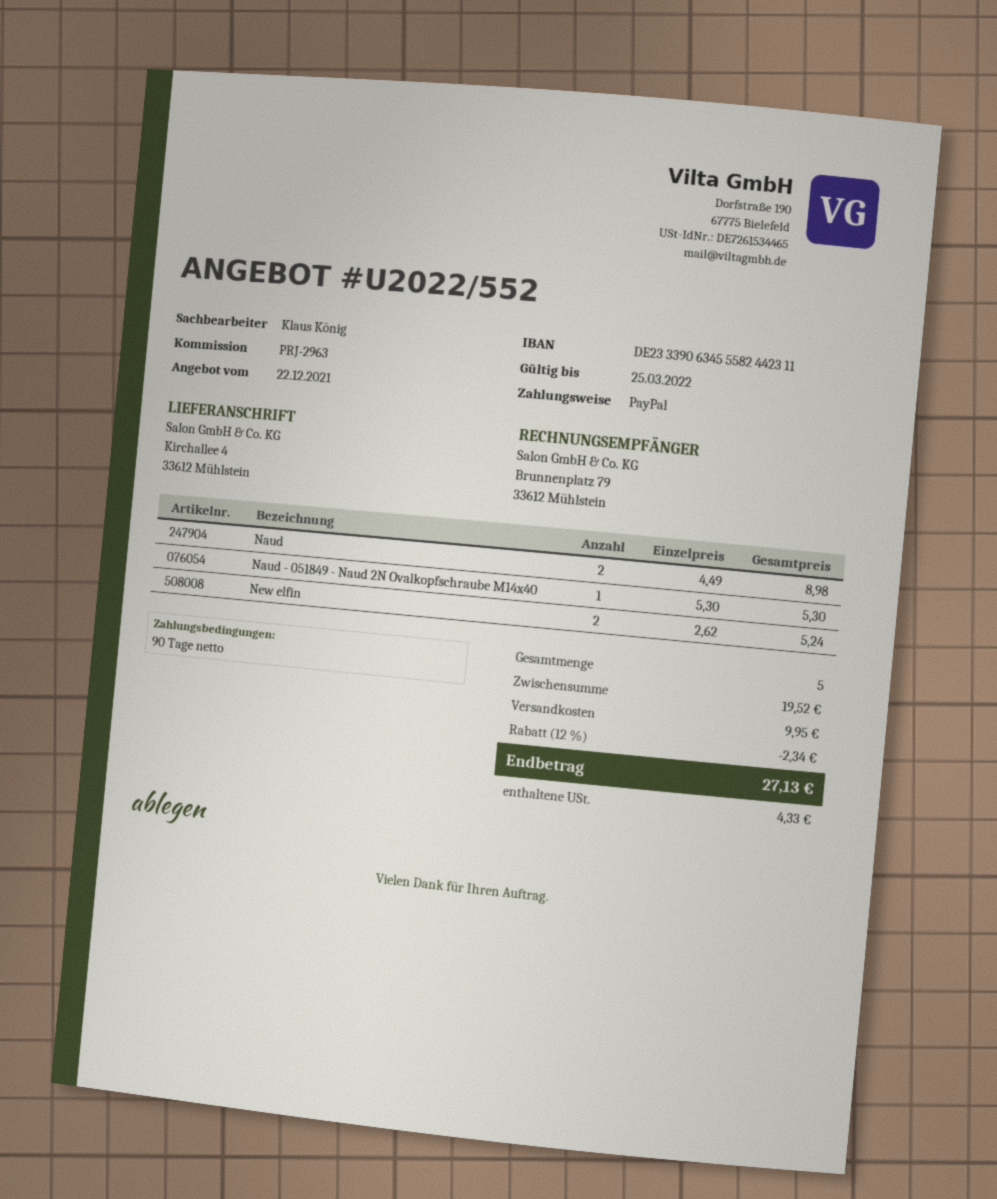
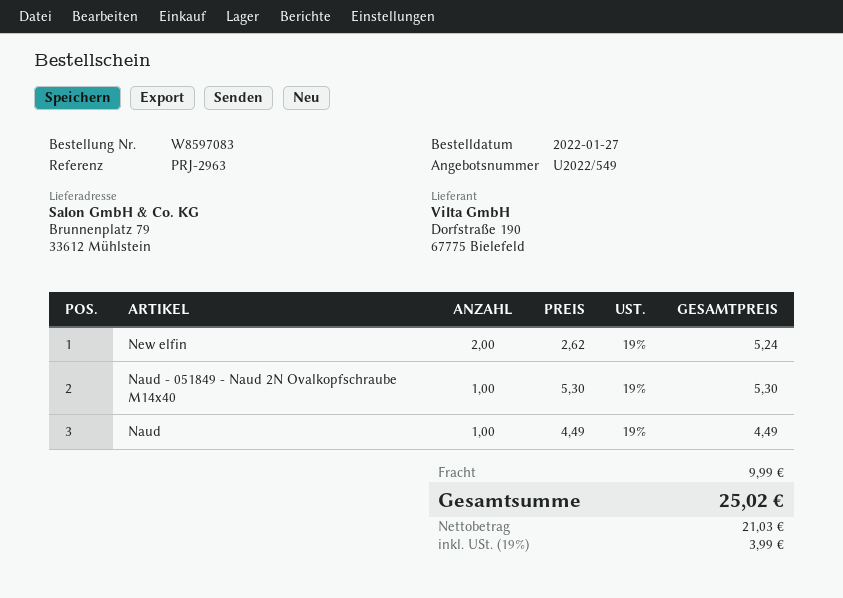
quote number: U2022/552 -> U2022/549
ship to: Kirchallee 4, 33612 Mühlstein -> Brunnenplatz 79, 33612 Mühlstein
Naud: 2 x 4.49 = 8.98 -> 1 x 4.49 = 4.49
discount: 12% = 2.34 -> none
shipping: 9.95 -> 9.99
tax: 4.33 -> 3.99
total: 27.13 -> 25.02

